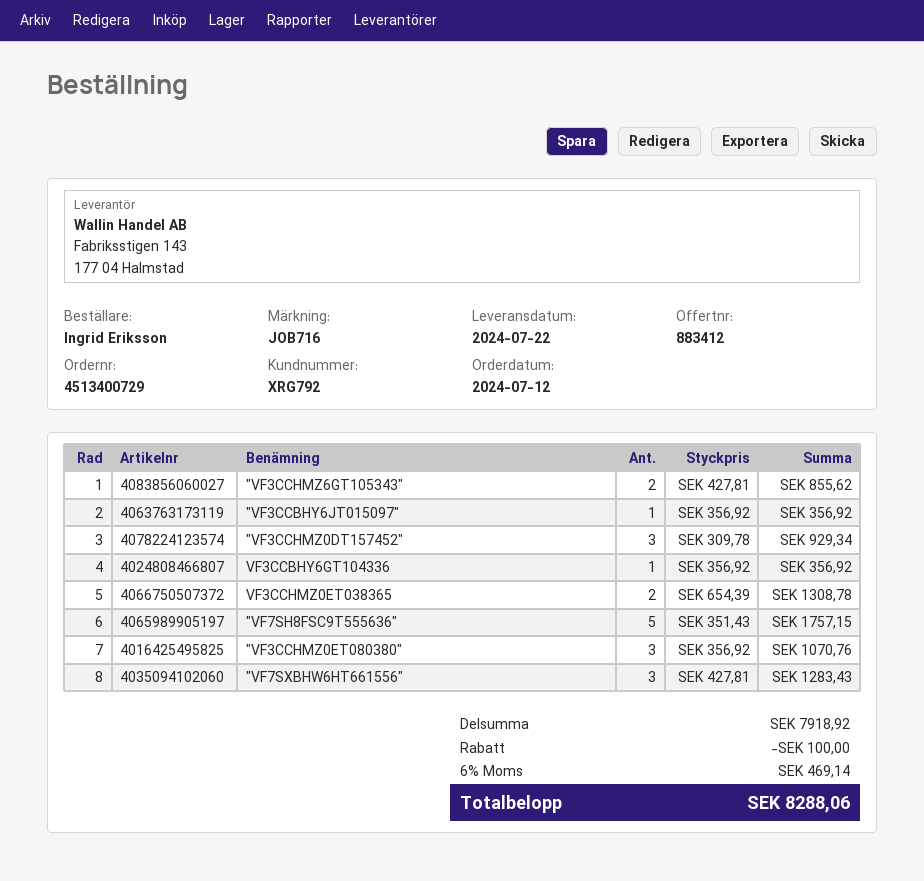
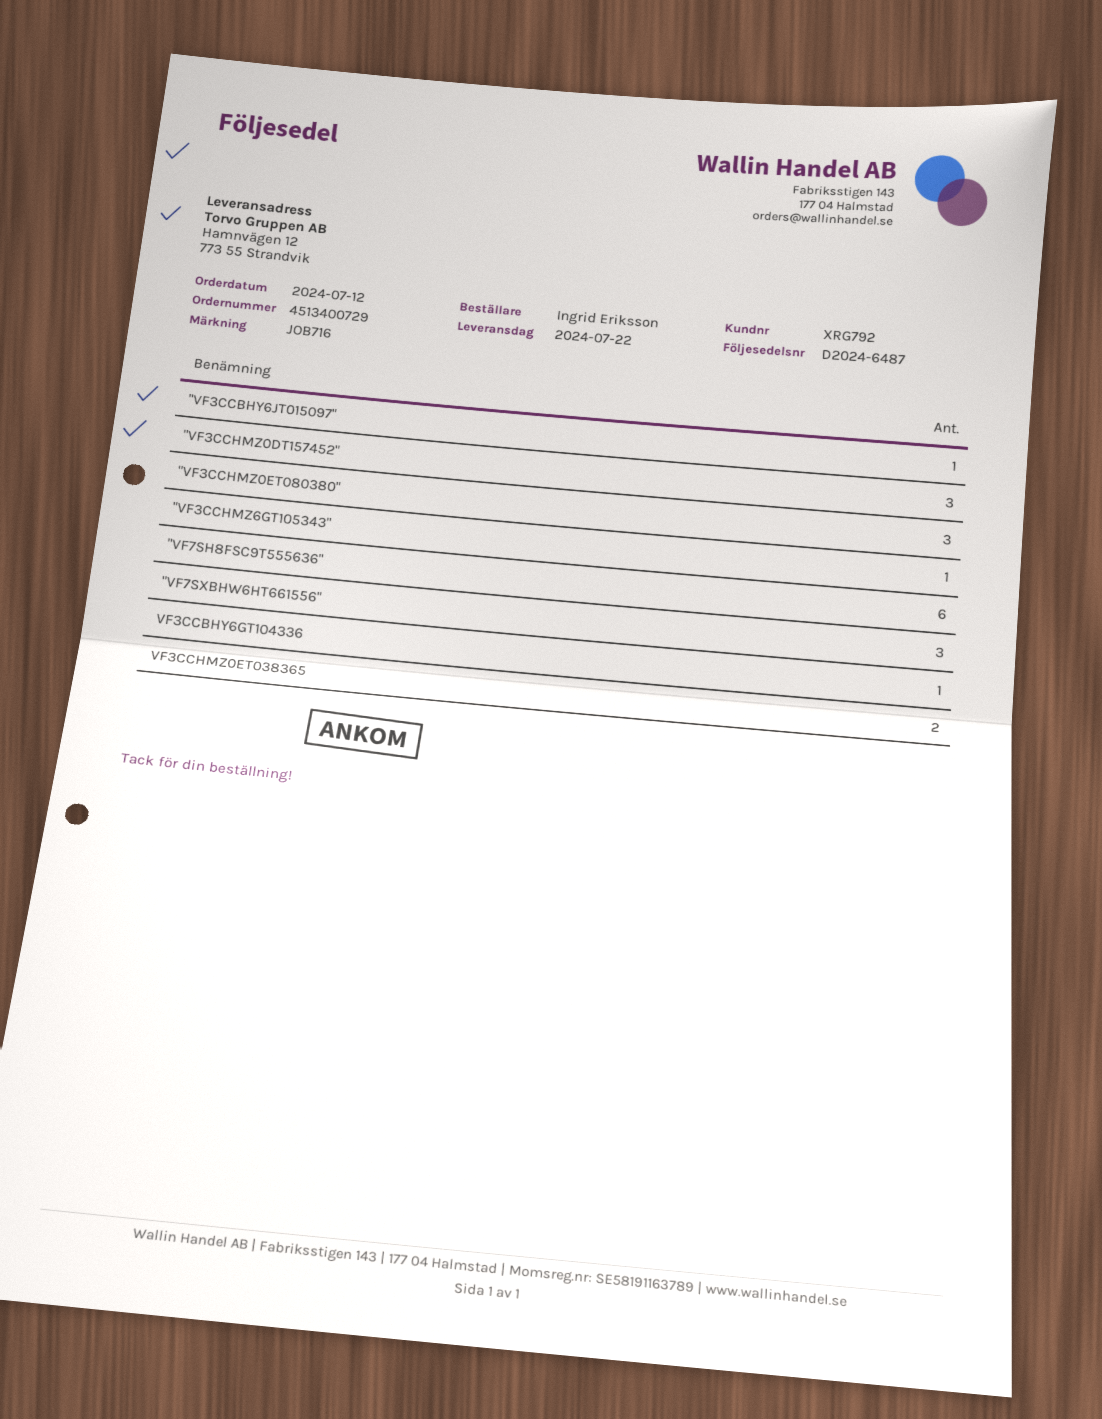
"VF3CCHMZ6GT105343": 2 -> 1
"VF7SH8FSC9T555636": 5 -> 6

